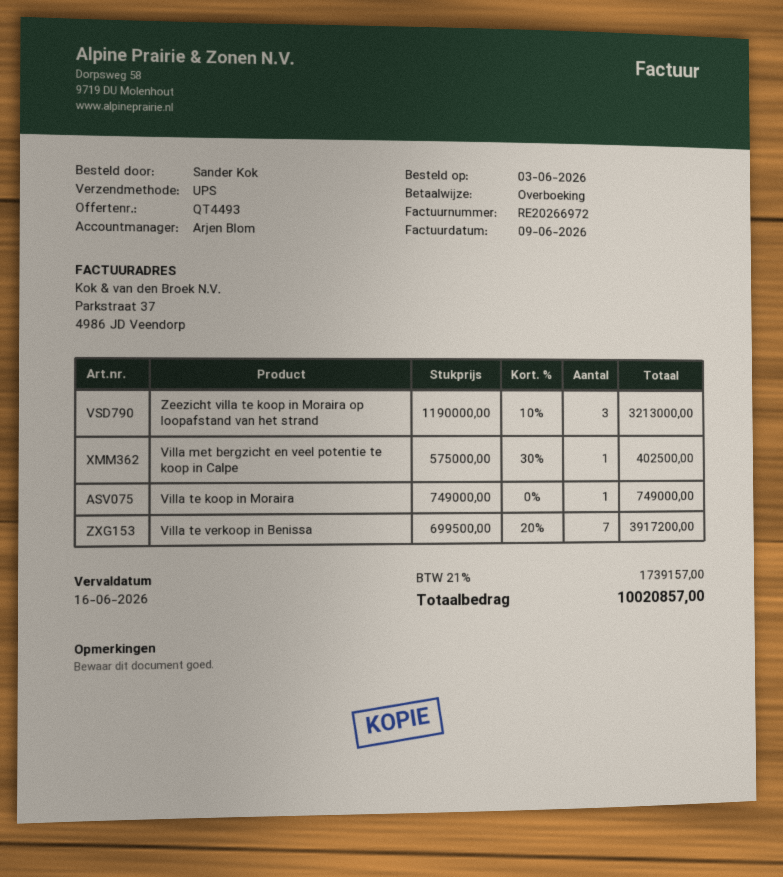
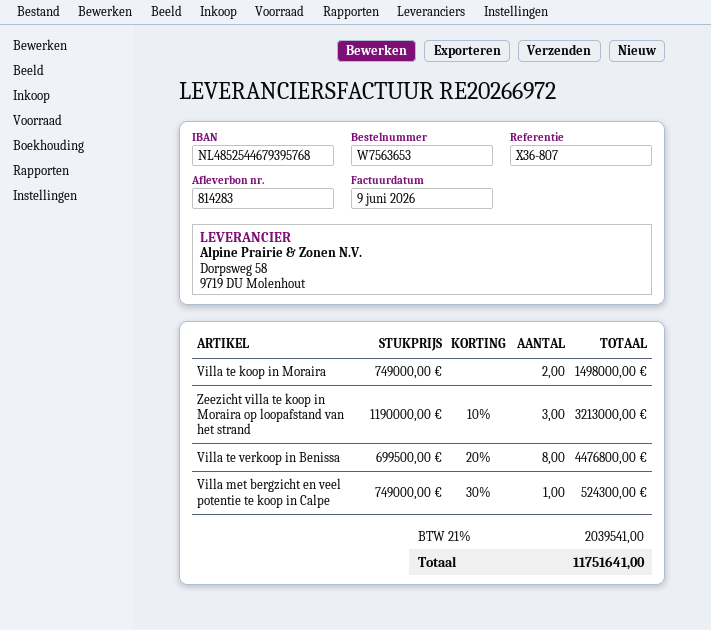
Villa met bergzicht en veel potentie te koop in Calpe: 1 x 575000.00 - 30% = 402500.00 -> 1 x 749000.00 - 30% = 524300.00
Villa te koop in Moraira: 1 x 749000.00 = 749000.00 -> 2 x 749000.00 = 1498000.00
Villa te verkoop in Benissa: 7 x 699500.00 - 20% = 3917200.00 -> 8 x 699500.00 - 20% = 4476800.00
tax: 21% = 1739157.00 -> 21% = 2039541.00
total: 10020857.00 -> 11751641.00

